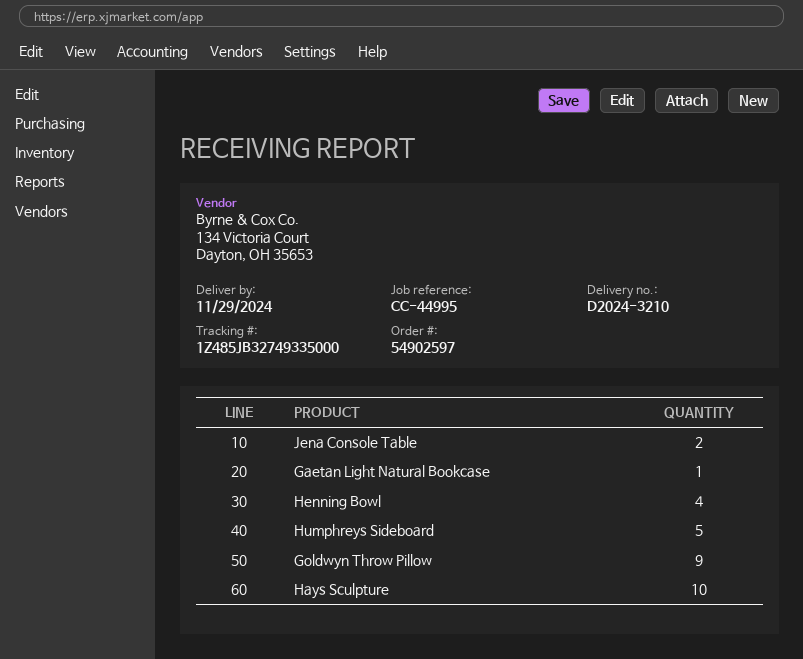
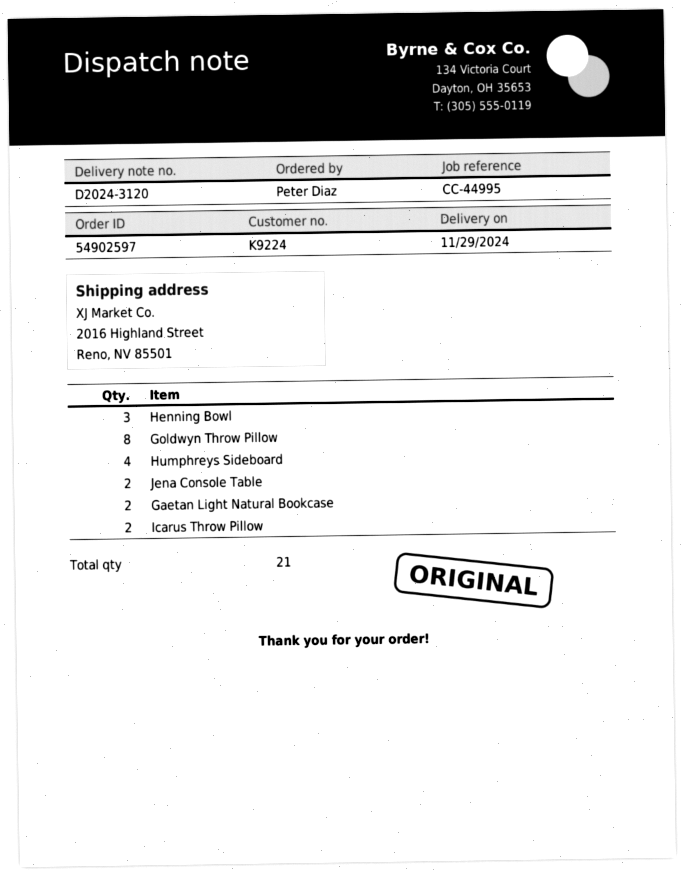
delivery note number: D2024-3210 -> D2024-3120
Gaetan Light Natural Bookcase: 1 -> 2
Henning Bowl: 4 -> 3
Humphreys Sideboard: 5 -> 4
Goldwyn Throw Pillow: 9 -> 8
Hays Sculpture: 10 -> none
Icarus Throw Pillow: none -> 2

